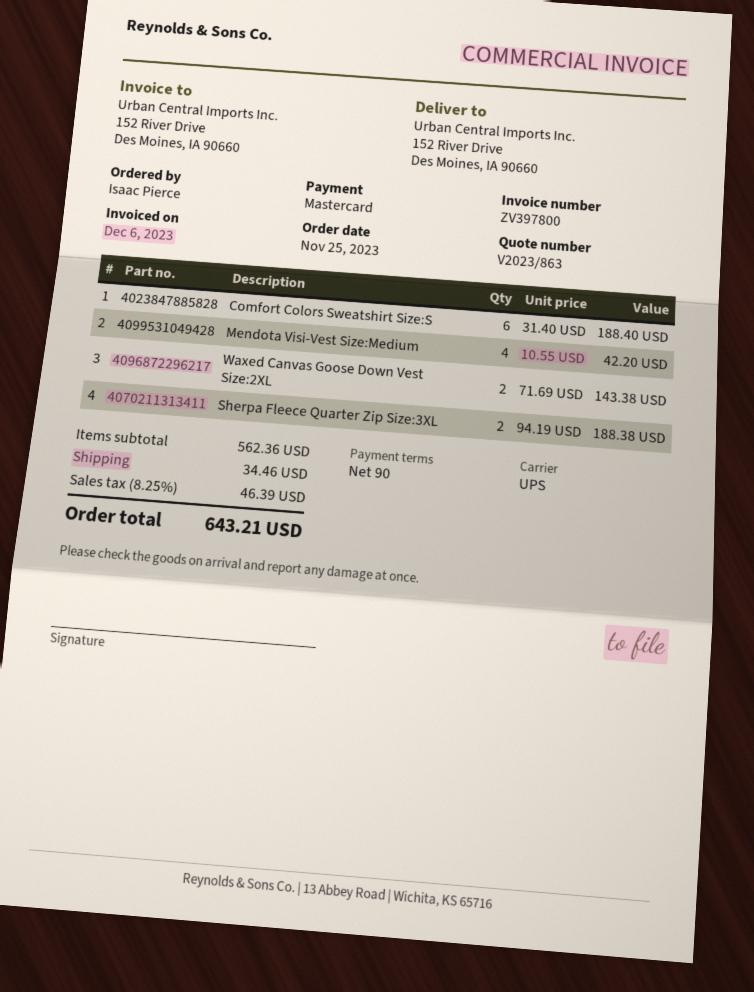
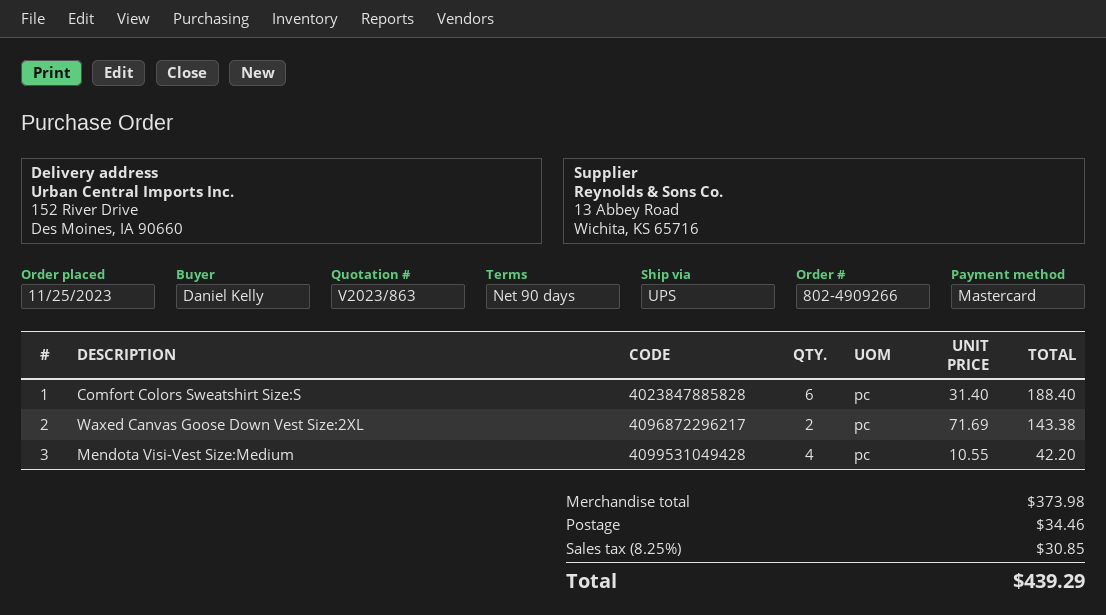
ordered by: Isaac Pierce -> Daniel Kelly
Sherpa Fleece Quarter Zip Size:3XL: 2 x 94.19 = 188.38 -> none
subtotal: 562.36 -> 373.98
tax: 8.25% = 46.39 -> 8.25% = 30.85
total: 643.21 -> 439.29

